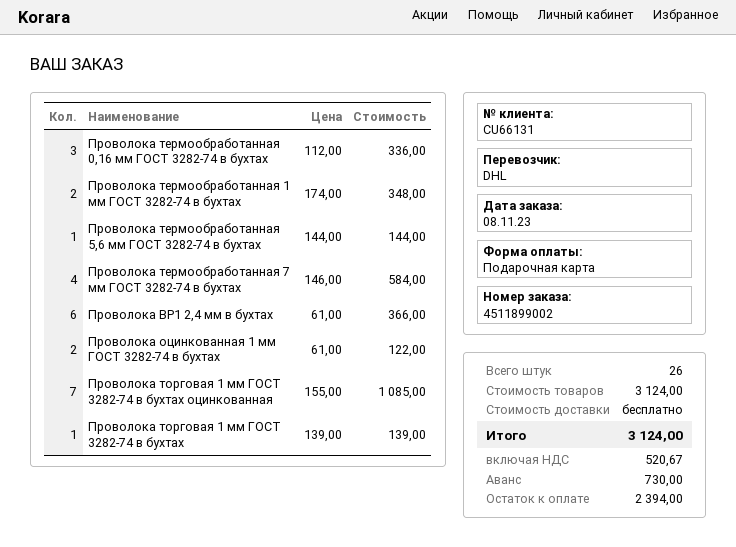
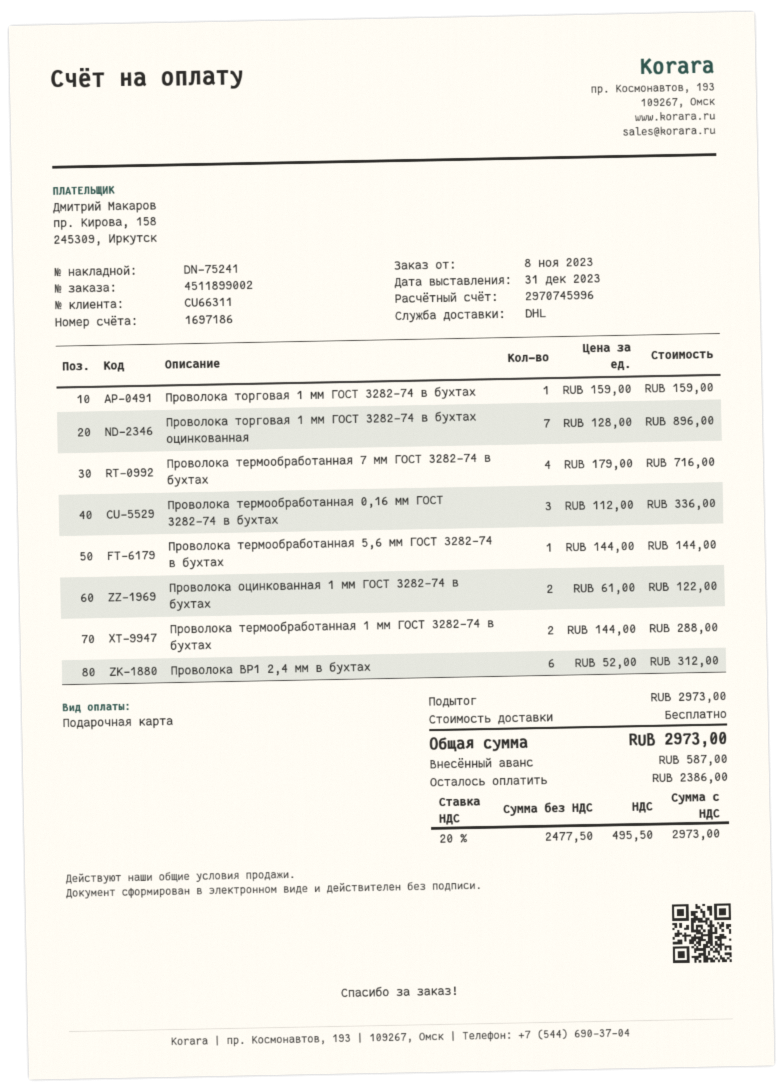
customer number: CU66131 -> CU66311
Проволока термообработанная 1 мм ГОСТ 3282-74 в бухтах: 2 x 174.00 = 348.00 -> 2 x 144.00 = 288.00
Проволока термообработанная 7 мм ГОСТ 3282-74 в бухтах: 4 x 146.00 = 584.00 -> 4 x 179.00 = 716.00
Проволока ВР1 2,4 мм в бухтах: 6 x 61.00 = 366.00 -> 6 x 52.00 = 312.00
Проволока торговая 1 мм ГОСТ 3282-74 в бухтах оцинкованная: 7 x 155.00 = 1085.00 -> 7 x 128.00 = 896.00
Проволока торговая 1 мм ГОСТ 3282-74 в бухтах: 1 x 139.00 = 139.00 -> 1 x 159.00 = 159.00
subtotal: 3124.00 -> 2973.00
tax: 520.67 -> 495.50
total: 3124.00 -> 2973.00
deposit: 730.00 -> 587.00
balance: 2394.00 -> 2386.00

